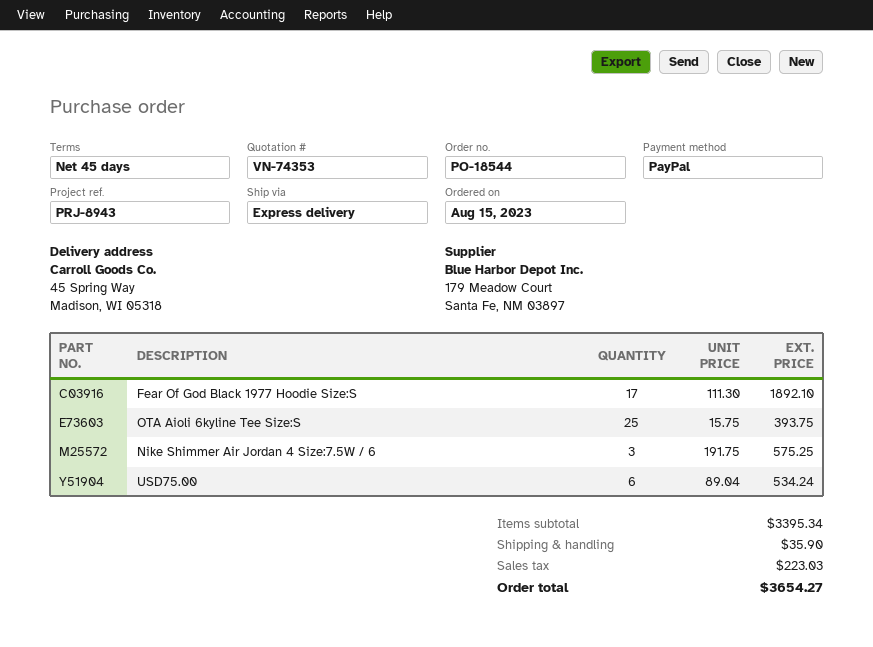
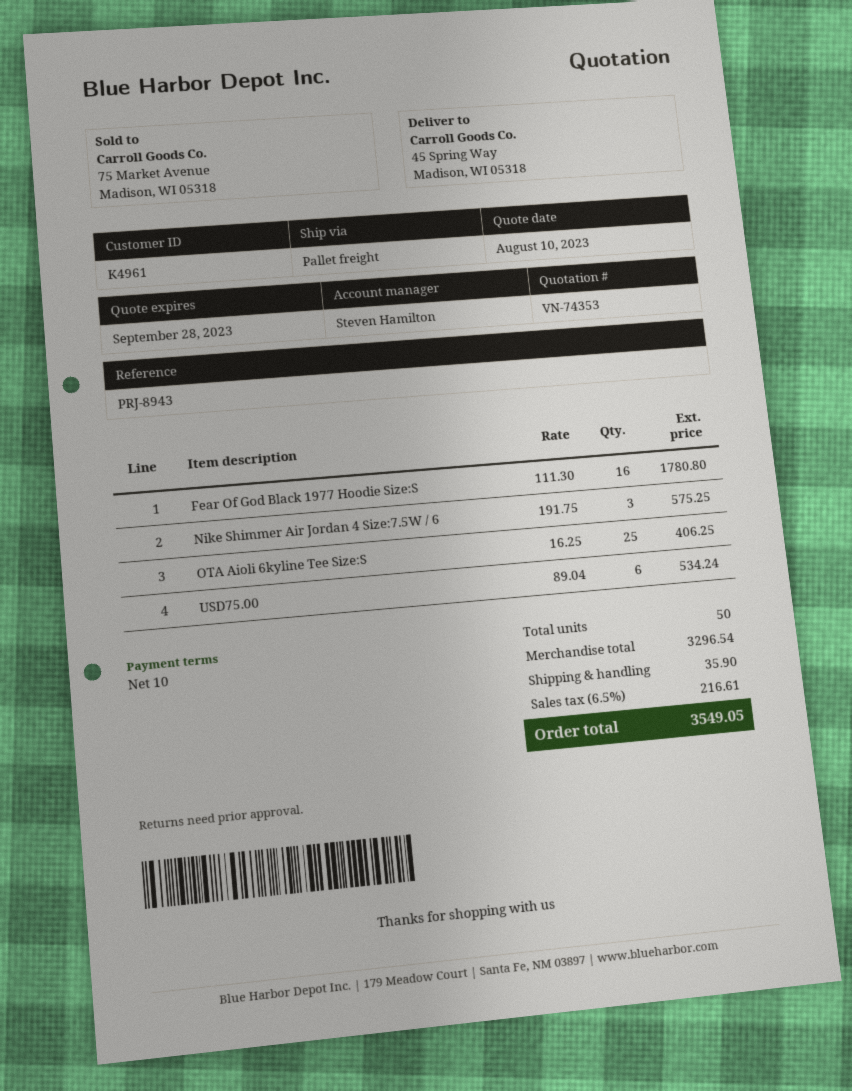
payment terms: 45 days -> 10 days
shipping method: express -> pallet freight
Fear Of God Black 1977 Hoodie Size:S: 17 x 111.30 = 1892.10 -> 16 x 111.30 = 1780.80
OTA Aioli 6kyline Tee Size:S: 25 x 15.75 = 393.75 -> 25 x 16.25 = 406.25
subtotal: 3395.34 -> 3296.54
tax: 223.03 -> 216.61
total: 3654.27 -> 3549.05

